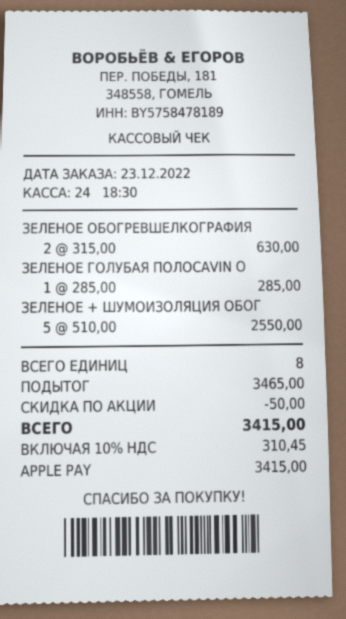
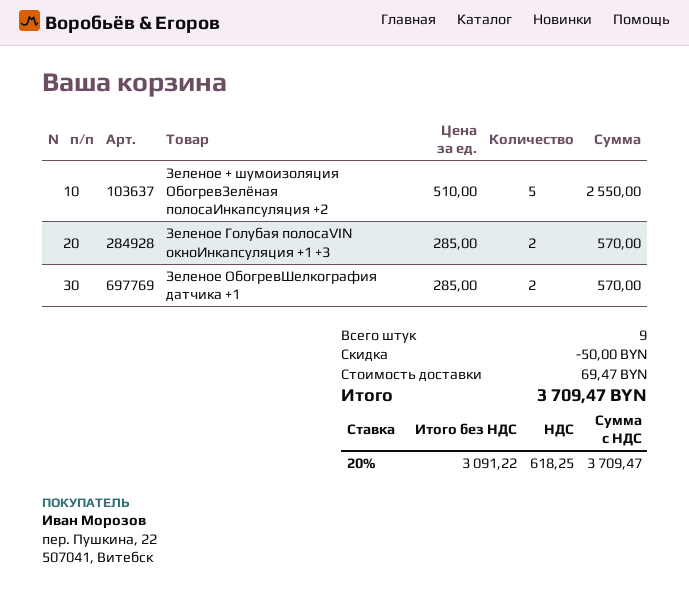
ЗЕЛЕНОЕ ОБОГРЕВШЕЛКОГРАФИЯ: 2 x 315.00 = 630.00 -> 2 x 285.00 = 570.00
ЗЕЛЕНОЕ ГОЛУБАЯ ПОЛОСАVIN О: 1 x 285.00 = 285.00 -> 2 x 285.00 = 570.00
total quantity: 8 -> 9
shipping: none -> 69.47
tax: 10% = 310.45 -> 20% = 618.25
total: 3415.00 -> 3709.47

